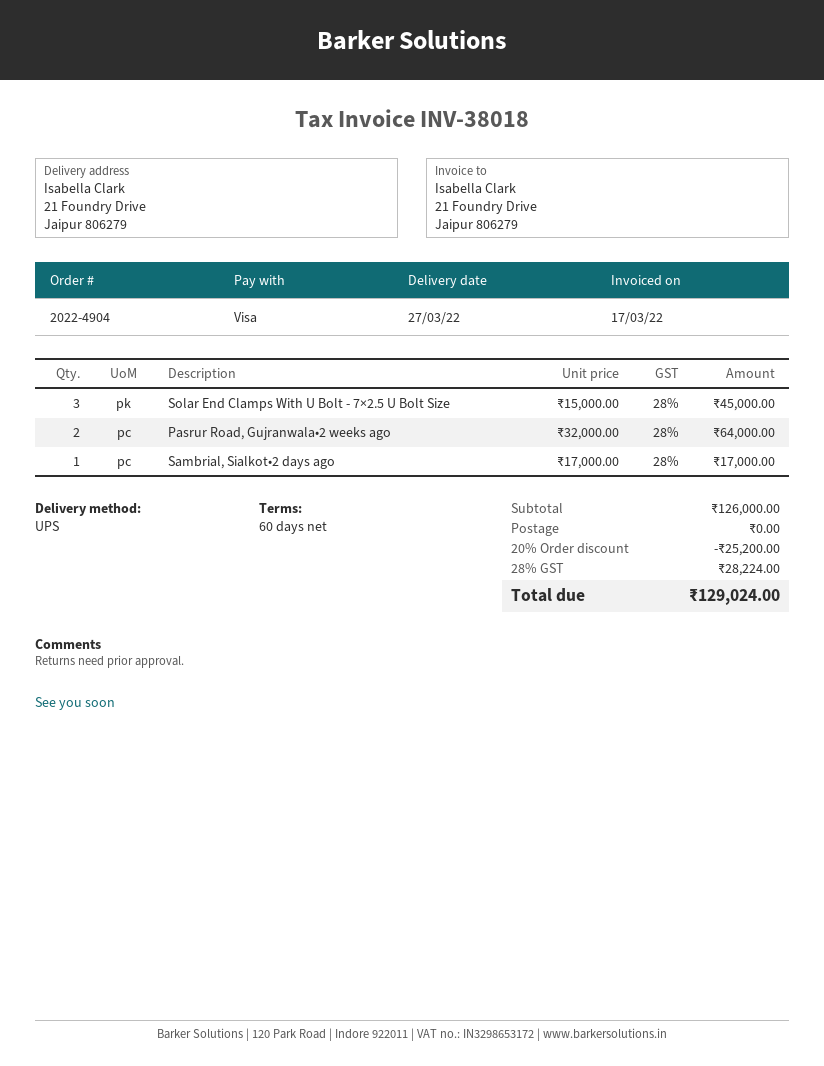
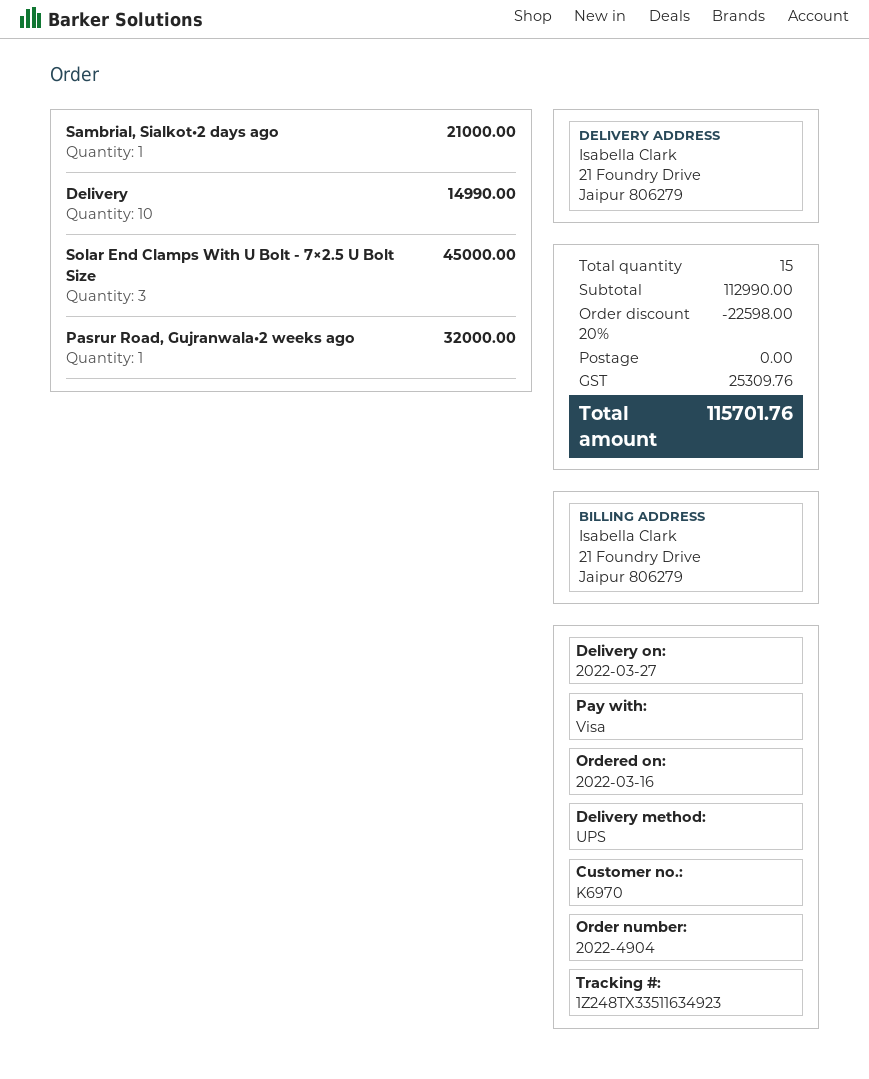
Pasrur Road, Gujranwala•2 weeks ago: 2 for 64000.00 -> 1 for 32000.00
Sambrial, Sialkot•2 days ago: 1 for 17000.00 -> 1 for 21000.00
Delivery: none -> 10 for 14990.00
subtotal: 126000.00 -> 112990.00
discount: 20% = 25200.00 -> 20% = 22598.00
tax: 28224.00 -> 25309.76
total: 129024.00 -> 115701.76

